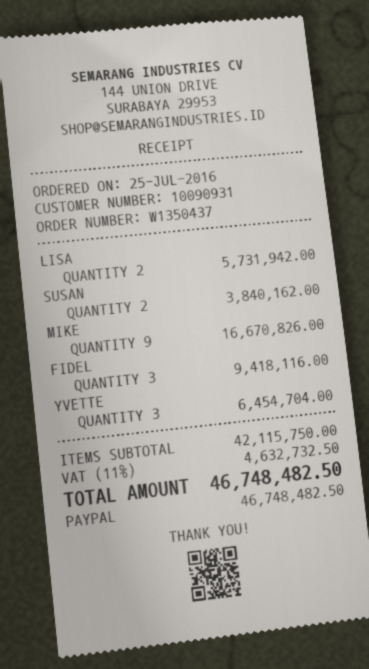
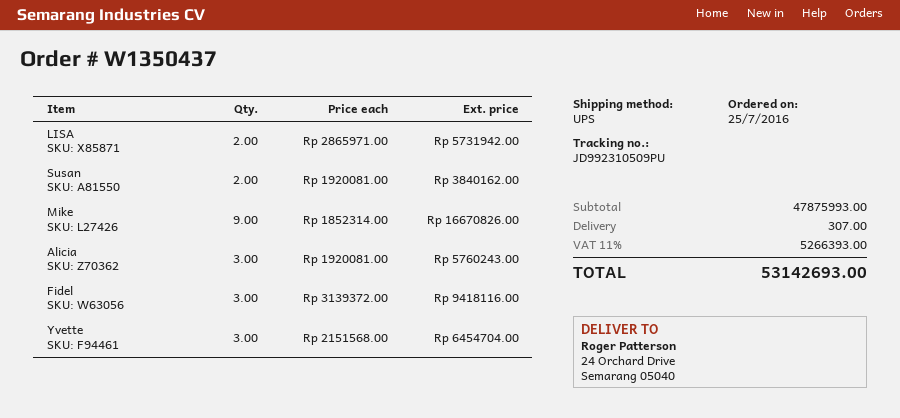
Alicia: none -> 3 for 5760243.00
subtotal: 42115750.00 -> 47875993.00
shipping: none -> 307.00
tax: 11% = 4632732.50 -> 11% = 5266393.00
total: 46748482.50 -> 53142693.00

